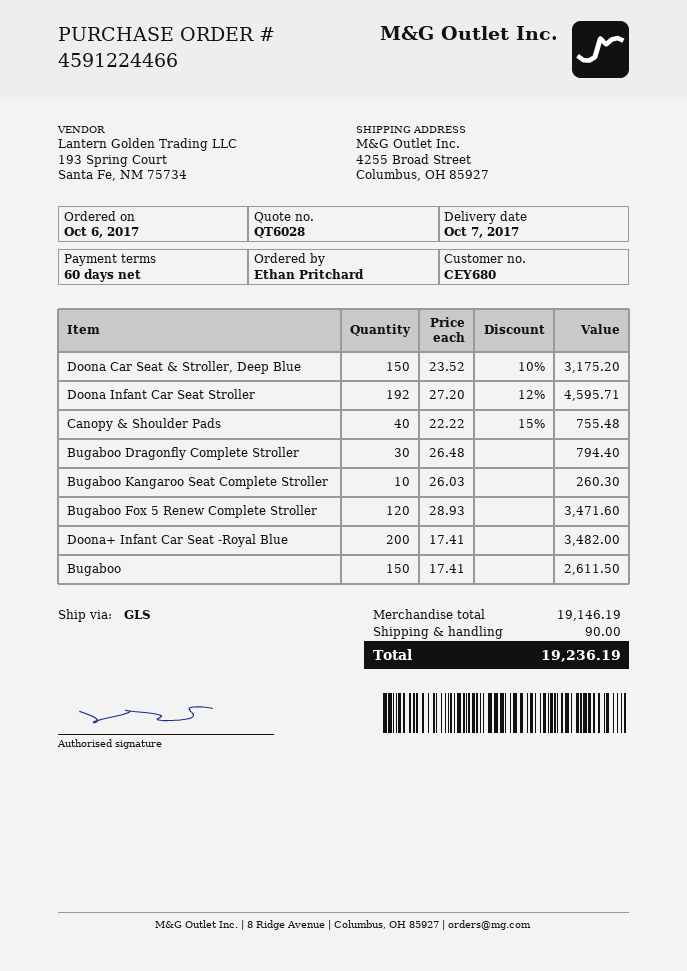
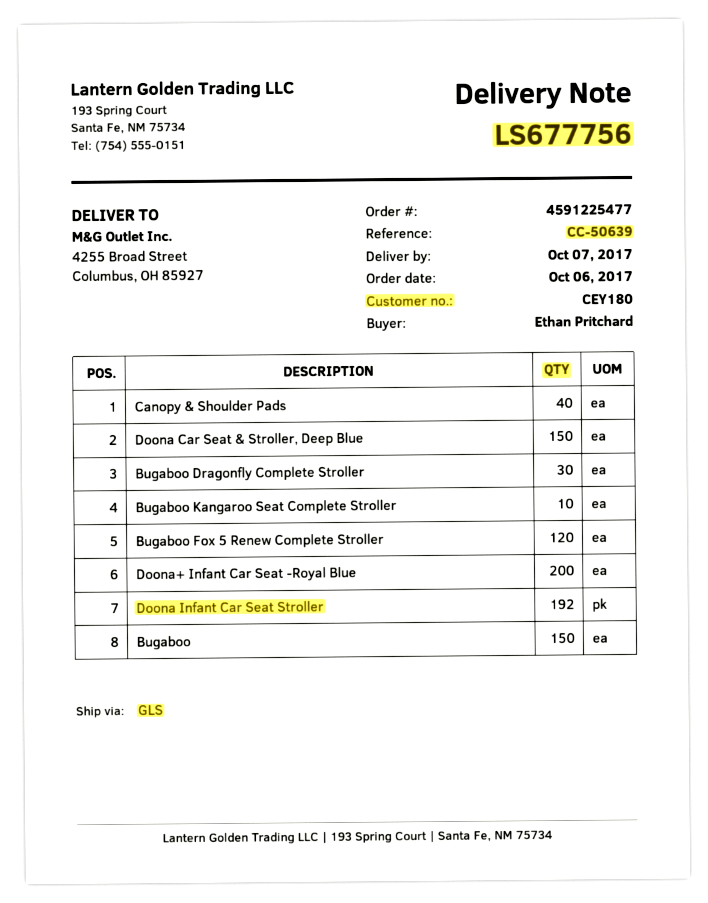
order number: 4591224466 -> 4591225477
customer number: CEY680 -> CEY180

